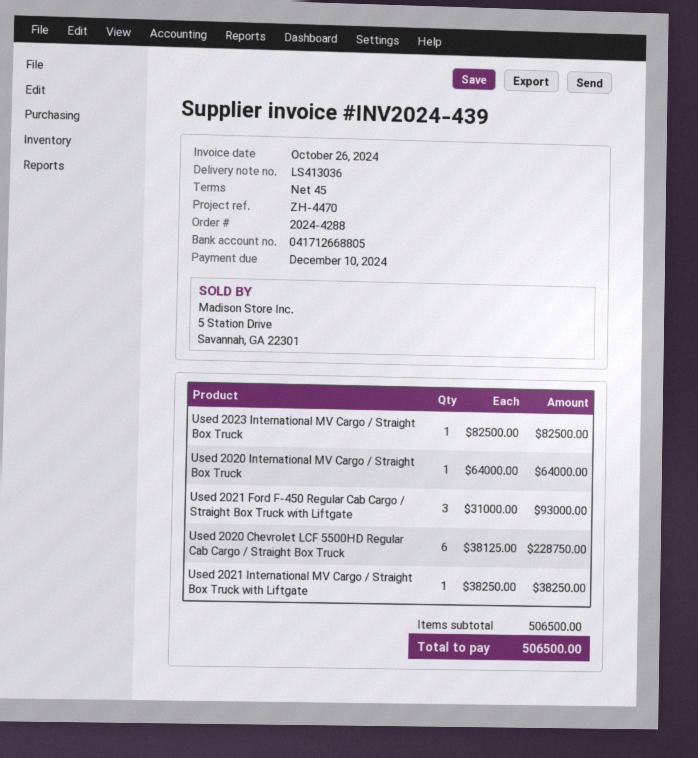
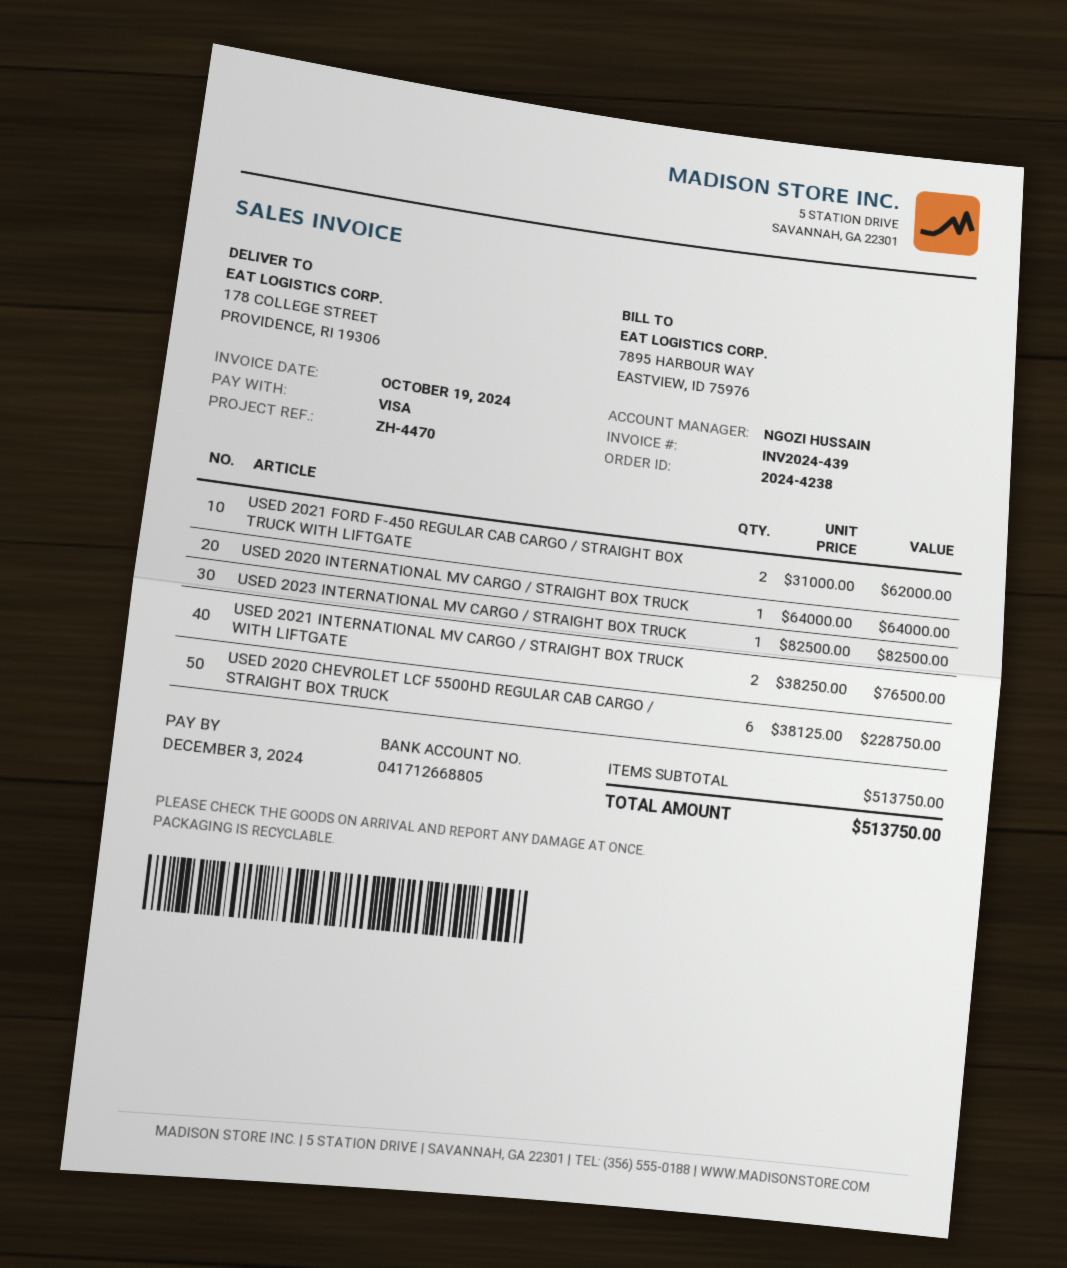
order number: 2024-4288 -> 2024-4238
invoice date: 2024-10-26 -> 2024-10-19
due date: 2024-12-10 -> 2024-12-03
Used 2021 Ford F-450 Regular Cab Cargo / Straight Box Truck with Liftgate: 3 x 31000.00 = 93000.00 -> 2 x 31000.00 = 62000.00
Used 2021 International MV Cargo / Straight Box Truck with Liftgate: 1 x 38250.00 = 38250.00 -> 2 x 38250.00 = 76500.00
subtotal: 506500.00 -> 513750.00
total: 506500.00 -> 513750.00

